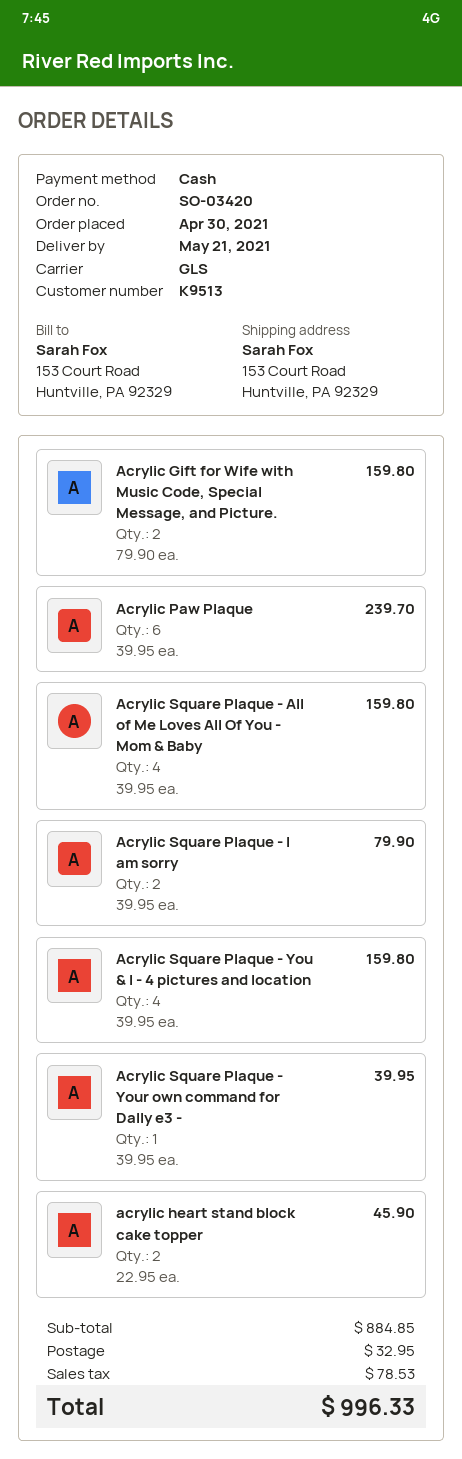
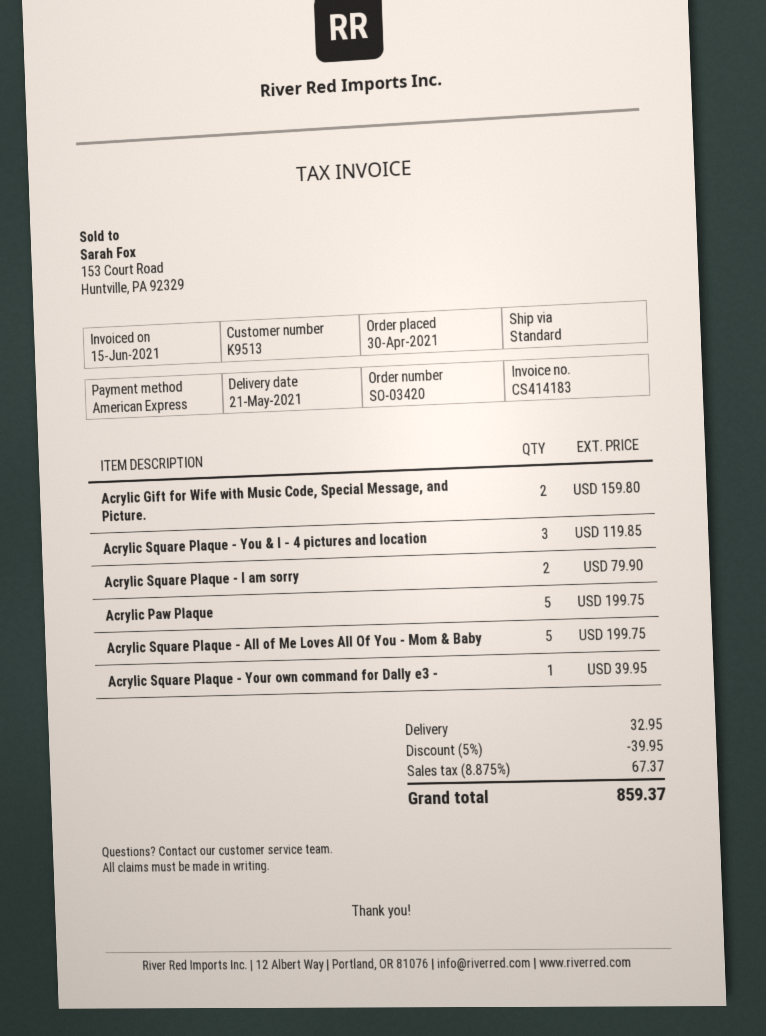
payment method: cash -> American Express
shipping method: GLS -> standard
Acrylic Paw Plaque: 6 for 239.70 -> 5 for 199.75
Acrylic Square Plaque - All of Me Loves All Of You - Mom & Baby: 4 for 159.80 -> 5 for 199.75
Acrylic Square Plaque - You & I - 4 pictures and location: 4 for 159.80 -> 3 for 119.85
acrylic heart stand block cake topper: 2 for 45.90 -> none
discount: none -> 5% = 39.95
tax: 78.53 -> 67.37
total: 996.33 -> 859.37

